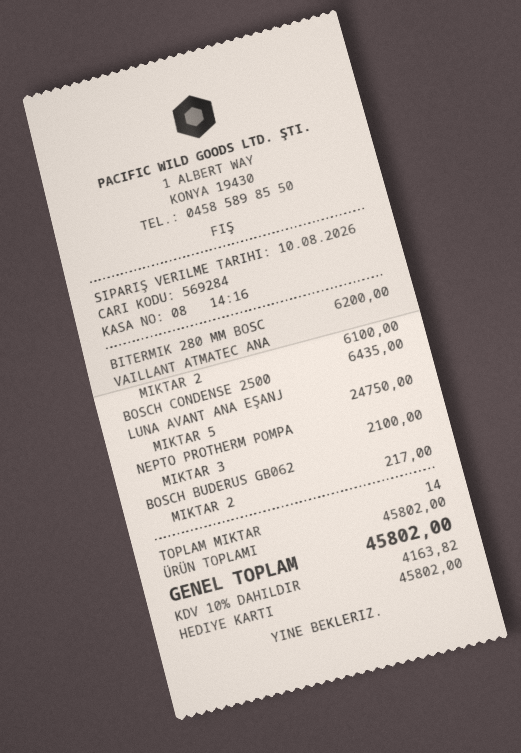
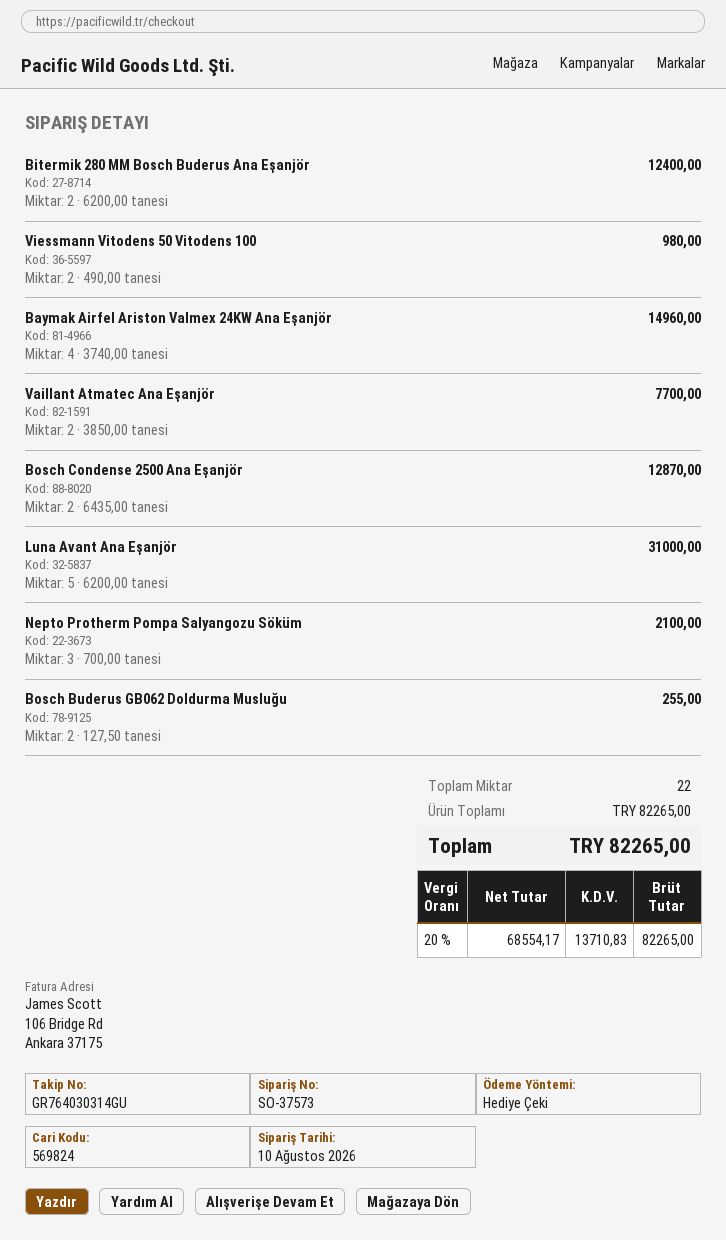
customer number: 569284 -> 569824
BITERMIK 280 MM BOSC: 1 for 6200.00 -> 2 for 12400.00
VAILLANT ATMATEC ANA: 2 for 6100.00 -> 2 for 7700.00
BOSCH CONDENSE 2500: 1 for 6435.00 -> 2 for 12870.00
LUNA AVANT ANA EŞANJ: 5 for 24750.00 -> 5 for 31000.00
BOSCH BUDERUS GB062: 2 for 217.00 -> 2 for 255.00
Viessmann Vitodens 50 Vitodens 100: none -> 2 for 980.00
Baymak Airfel Ariston Valmex 24KW Ana Eşanjör: none -> 4 for 14960.00
total quantity: 14 -> 22
subtotal: 45802.00 -> 82265.00
tax: 10% = 4163.82 -> 20% = 13710.83
total: 45802.00 -> 82265.00

